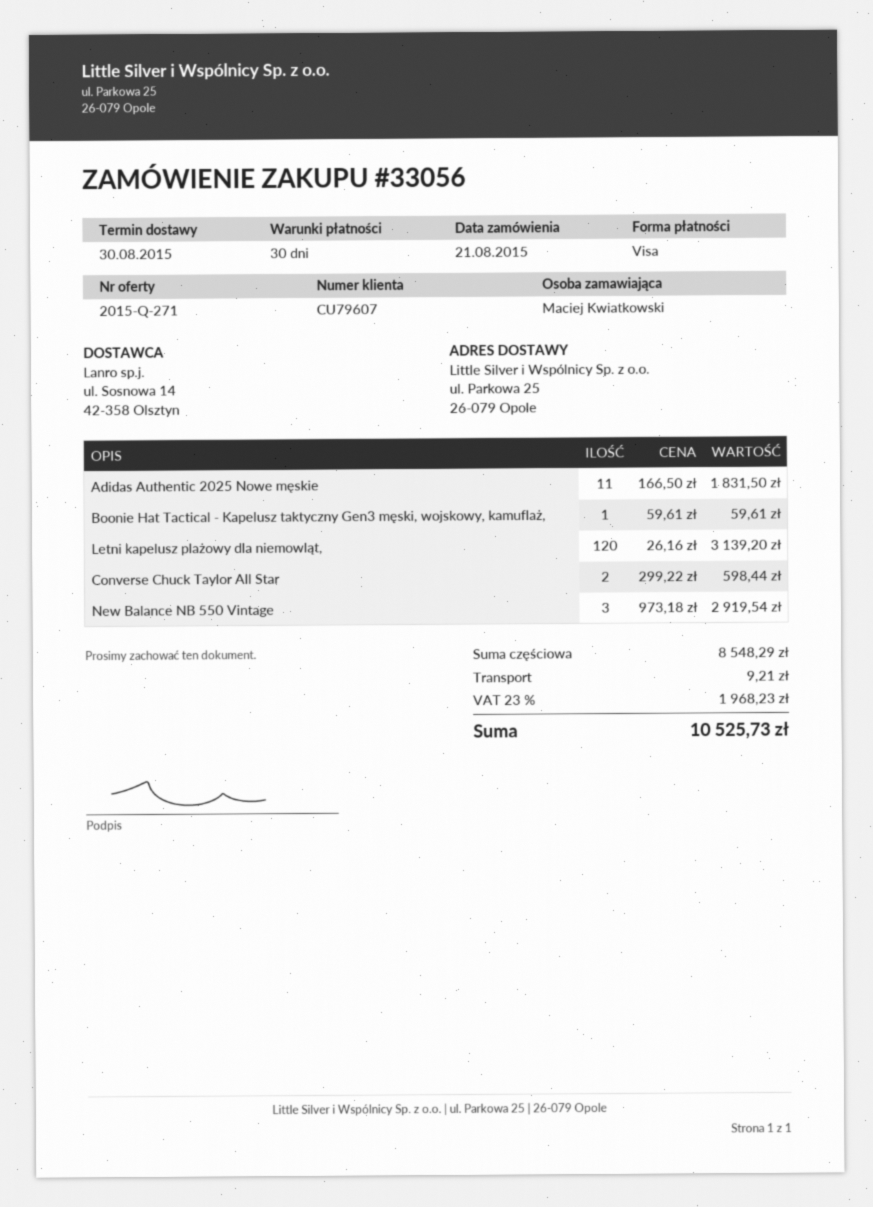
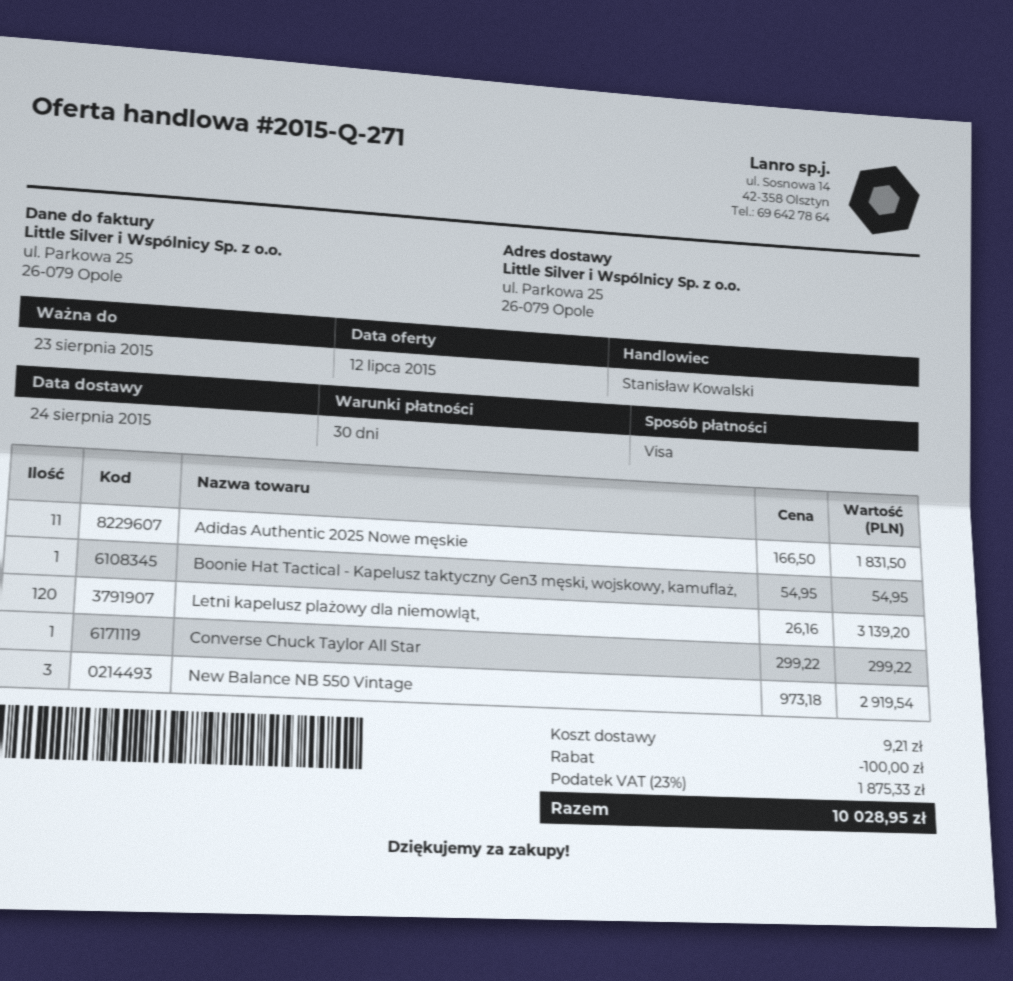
delivery date: 2015-08-30 -> 2015-08-24
Boonie Hat Tactical - Kapelusz taktyczny Gen3 męski, wojskowy, kamuflaż,: 1 x 59.61 = 59.61 -> 1 x 54.95 = 54.95
Converse Chuck Taylor All Star: 2 x 299.22 = 598.44 -> 1 x 299.22 = 299.22
discount: none -> 100.00
tax: 23% = 1968.23 -> 23% = 1875.33
total: 10525.73 -> 10028.95

